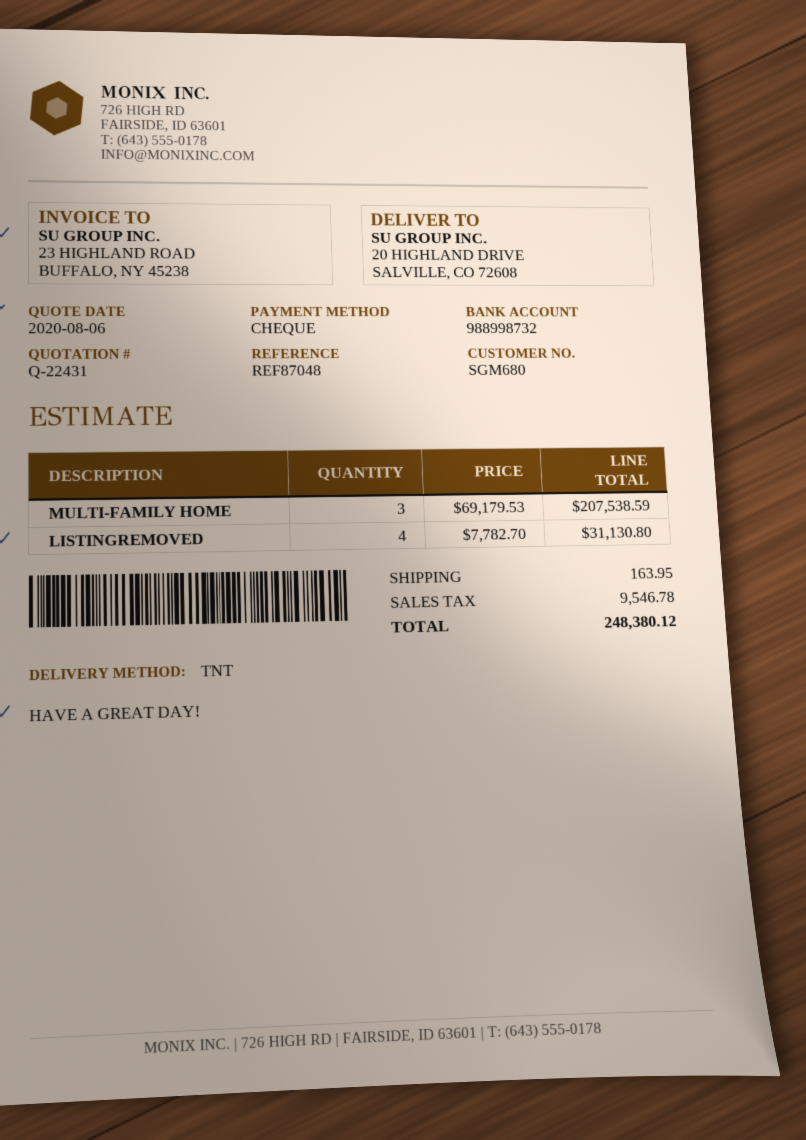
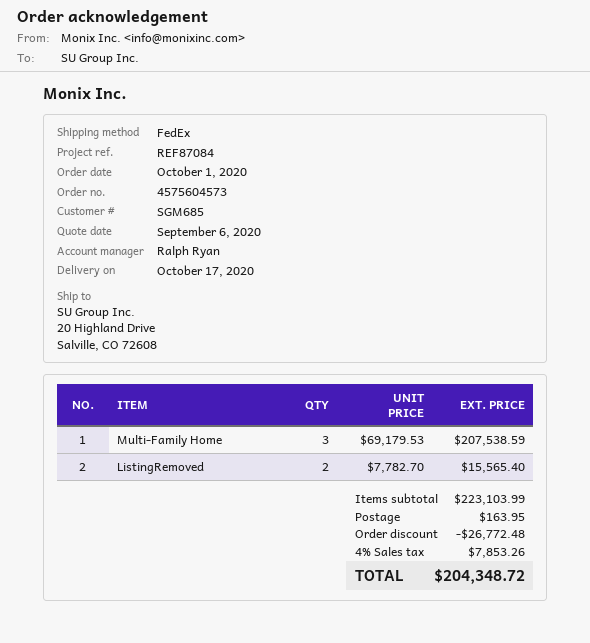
quote date: 2020-08-06 -> 2020-09-06
customer number: SGM680 -> SGM685
reference: REF87048 -> REF87084
shipping method: TNT -> FedEx
LISTINGREMOVED: 4 x 7782.70 = 31130.80 -> 2 x 7782.70 = 15565.40
discount: none -> 26772.48
tax: 9546.78 -> 7853.26
total: 248380.12 -> 204348.72

